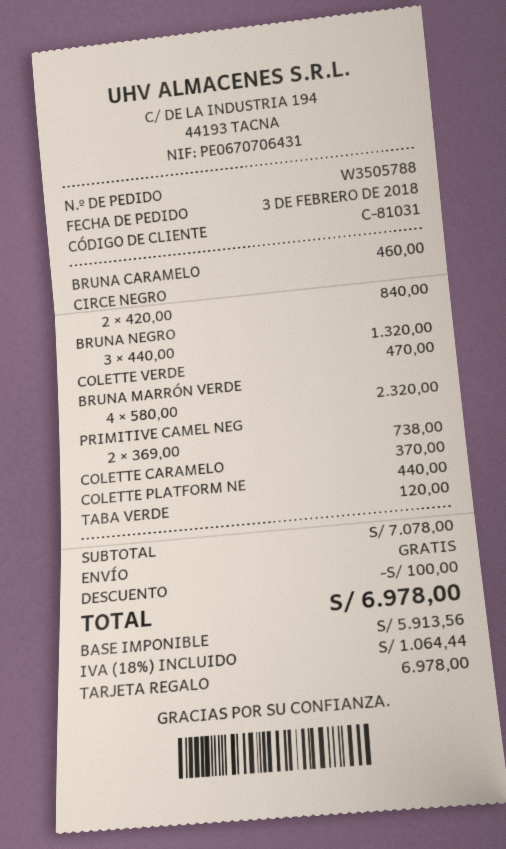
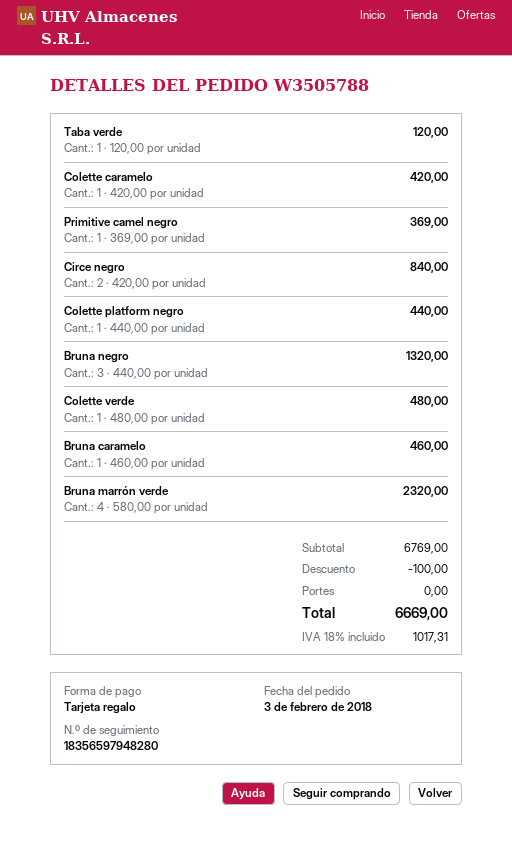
COLETTE VERDE: 1 x 470.00 = 470.00 -> 1 x 480.00 = 480.00
PRIMITIVE CAMEL NEG: 2 x 369.00 = 738.00 -> 1 x 369.00 = 369.00
COLETTE CARAMELO: 1 x 370.00 = 370.00 -> 1 x 420.00 = 420.00
subtotal: 7078.00 -> 6769.00
tax: 18% = 1064.44 -> 18% = 1017.31
total: 6978.00 -> 6669.00

